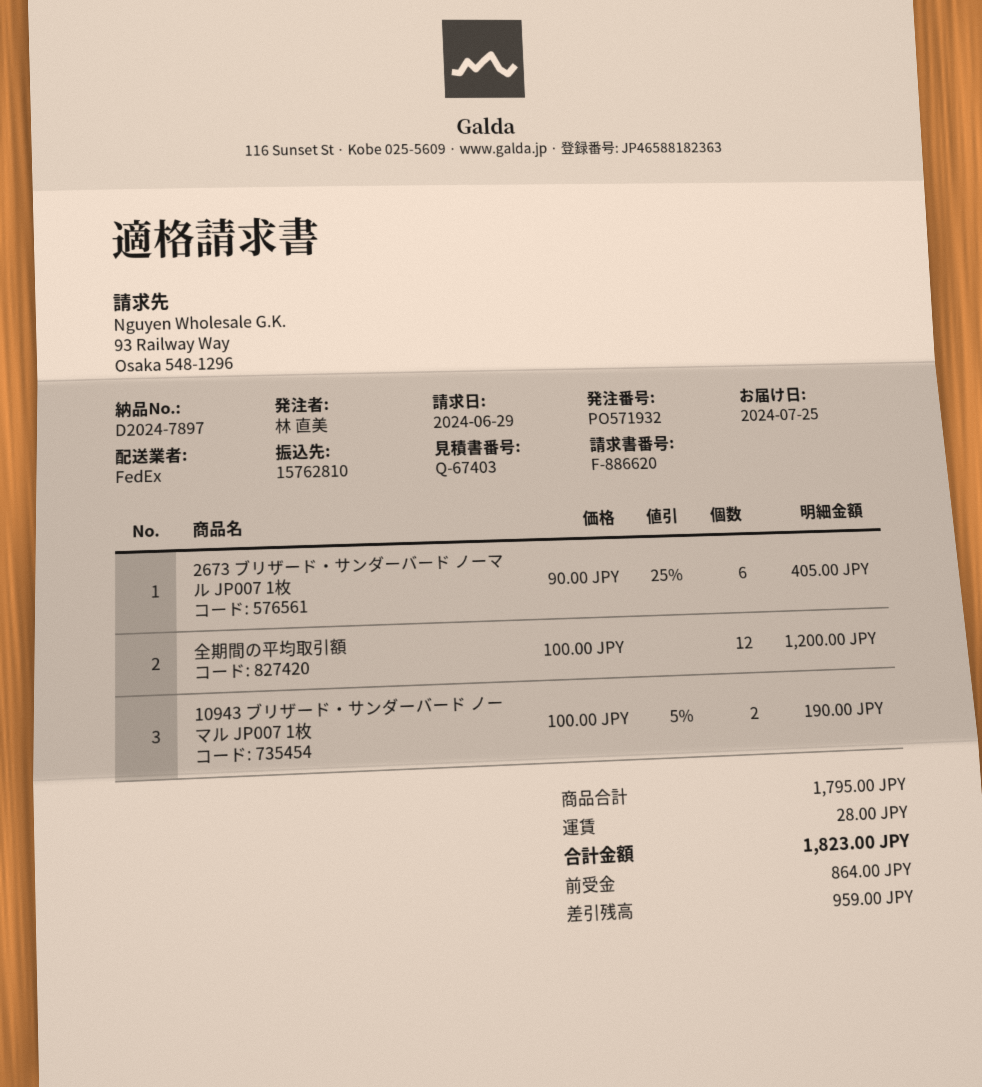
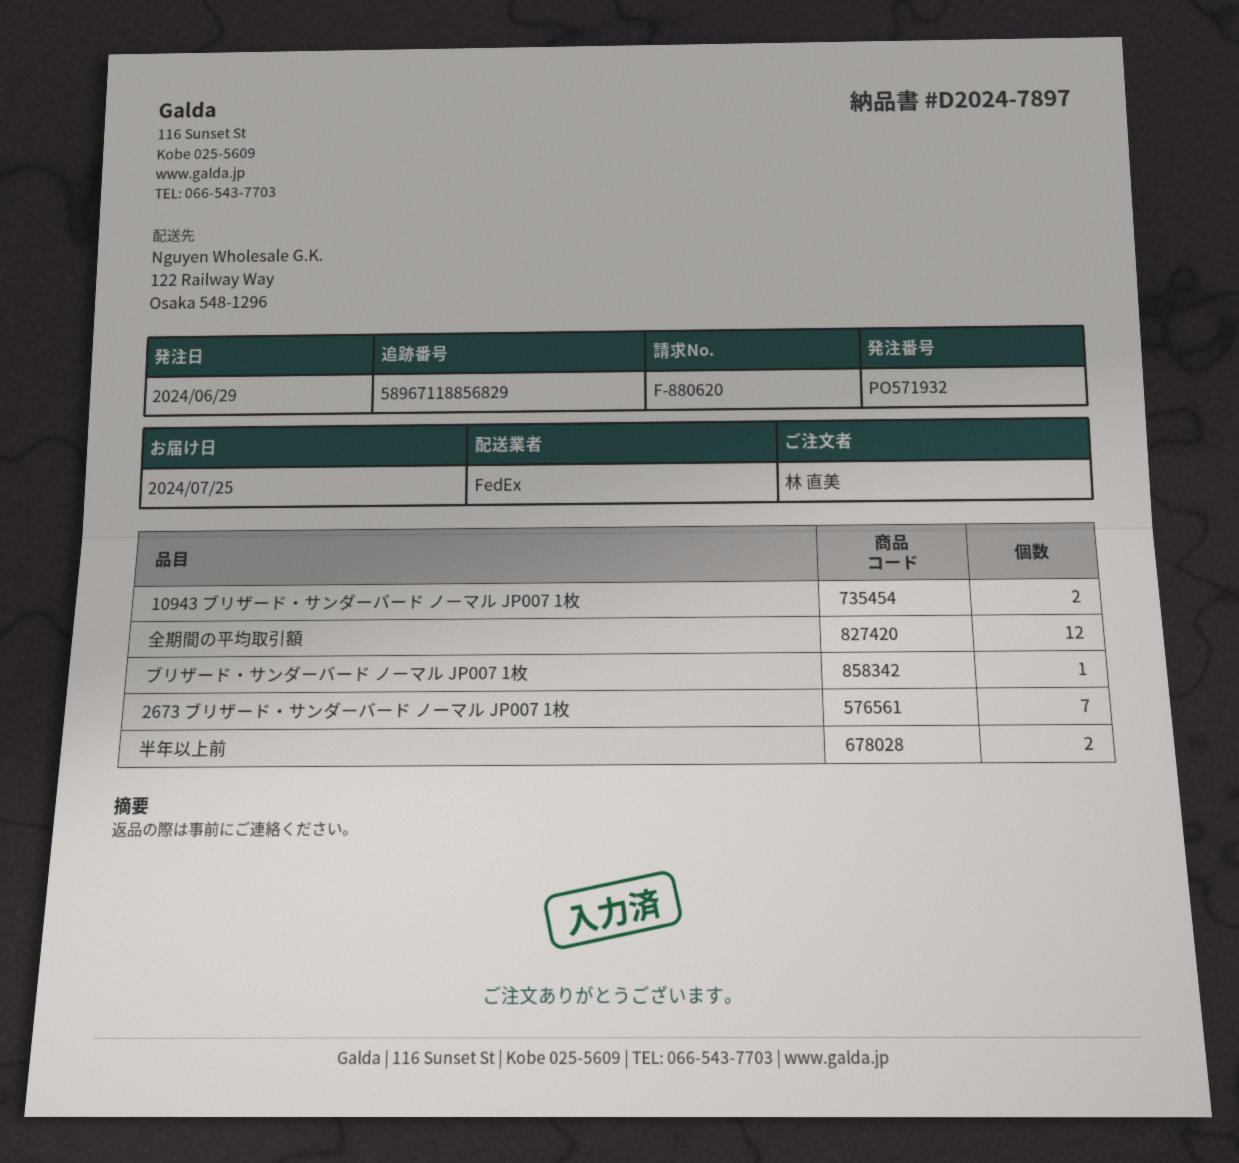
invoice number: F-886620 -> F-880620
2673 ブリザード・サンダーバード ノーマル JP007 1枚: 6 -> 7
ブリザード・サンダーバード ノーマル JP007 1枚: none -> 1
半年以上前: none -> 2

